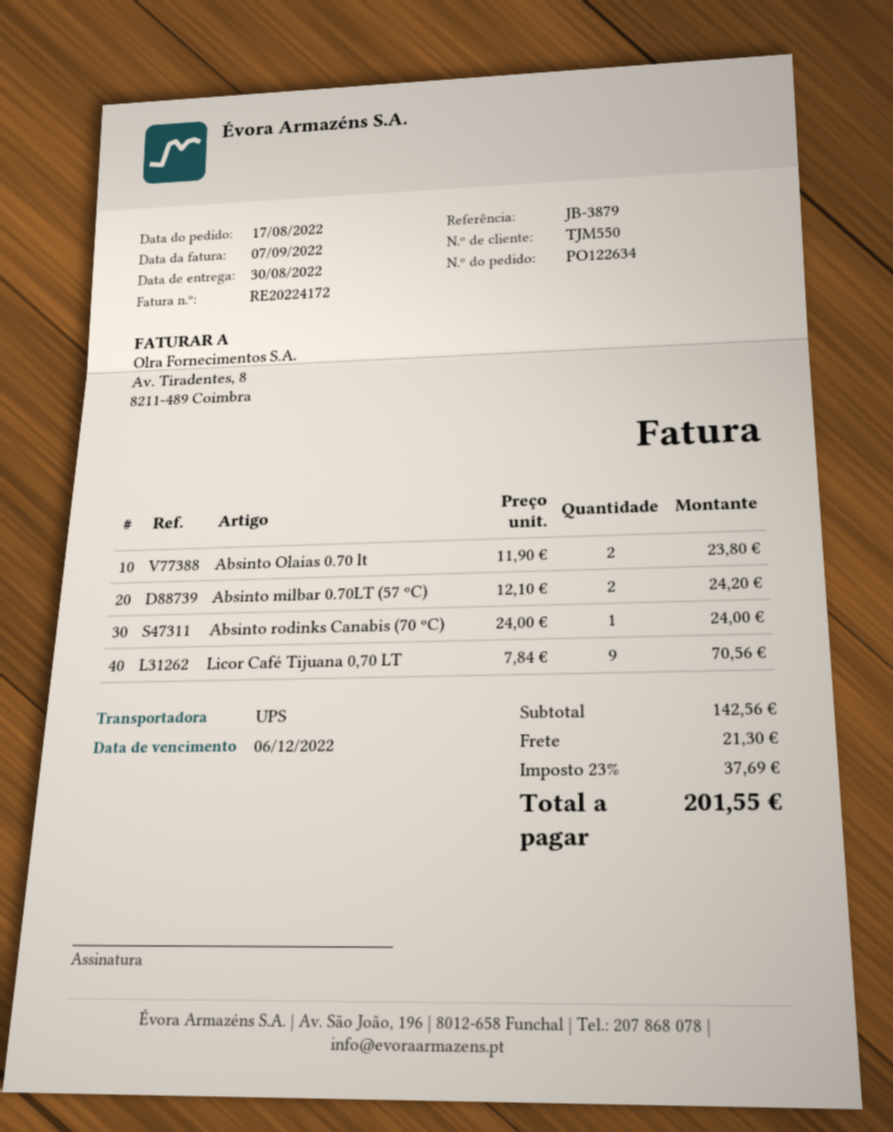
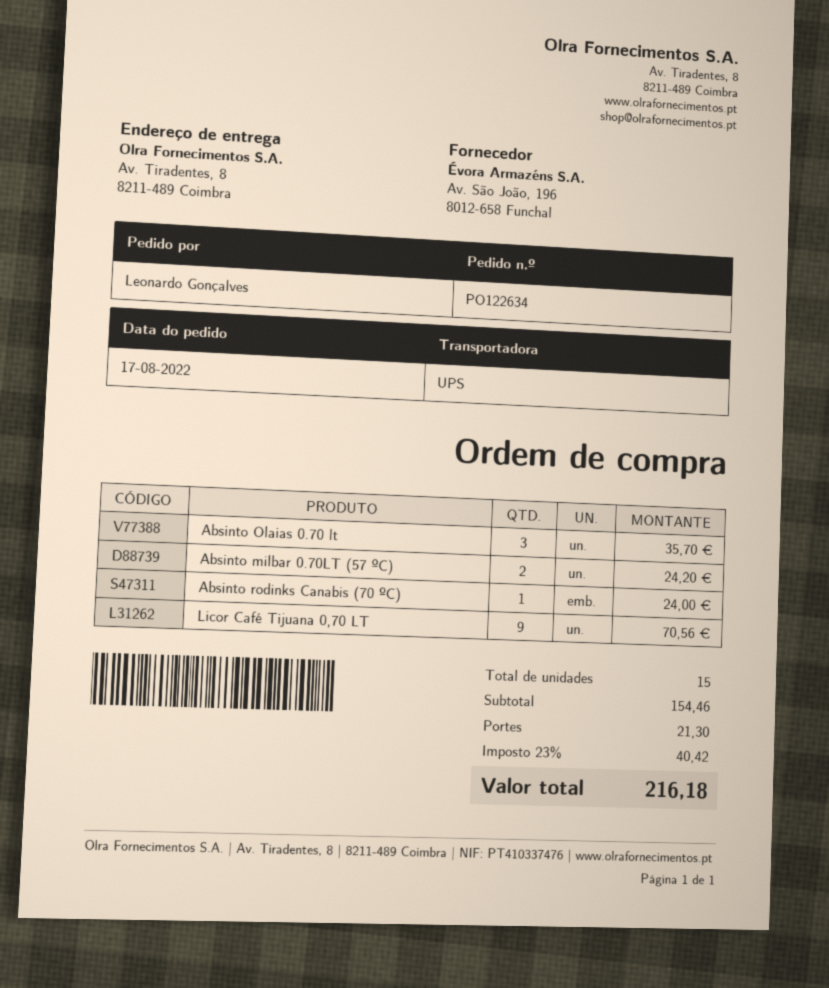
Absinto Olaias 0.70 lt: 2 for 23.80 -> 3 for 35.70
subtotal: 142.56 -> 154.46
tax: 23% = 37.69 -> 23% = 40.42
total: 201.55 -> 216.18

